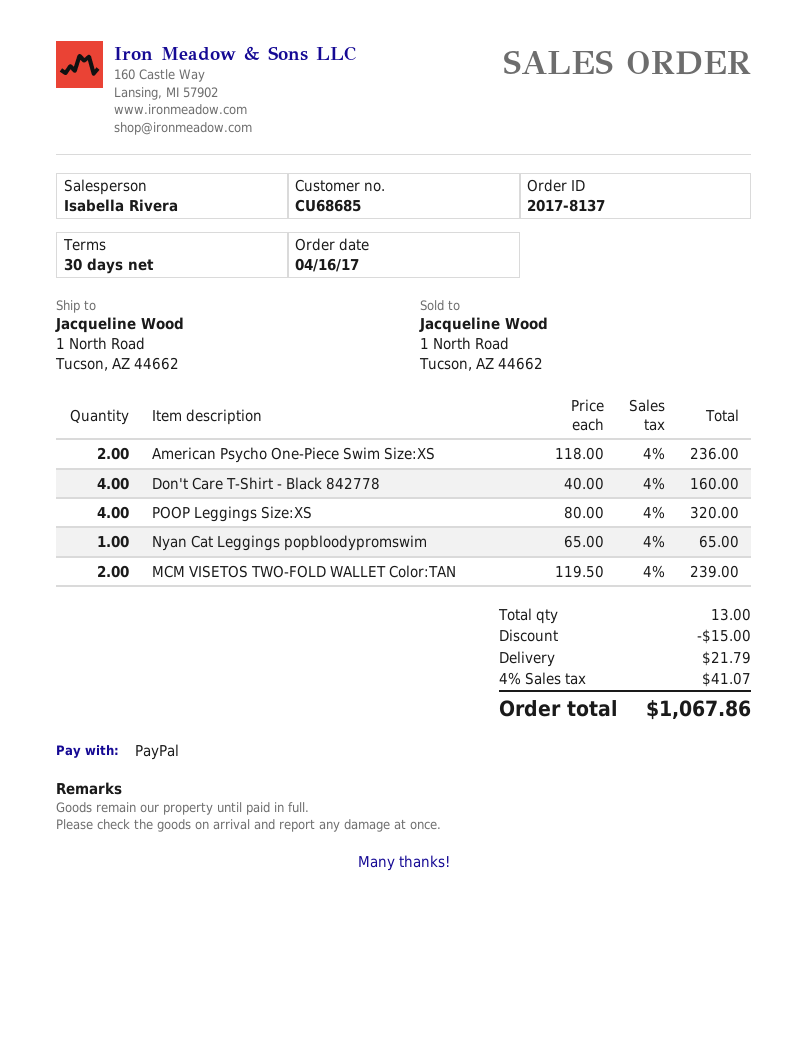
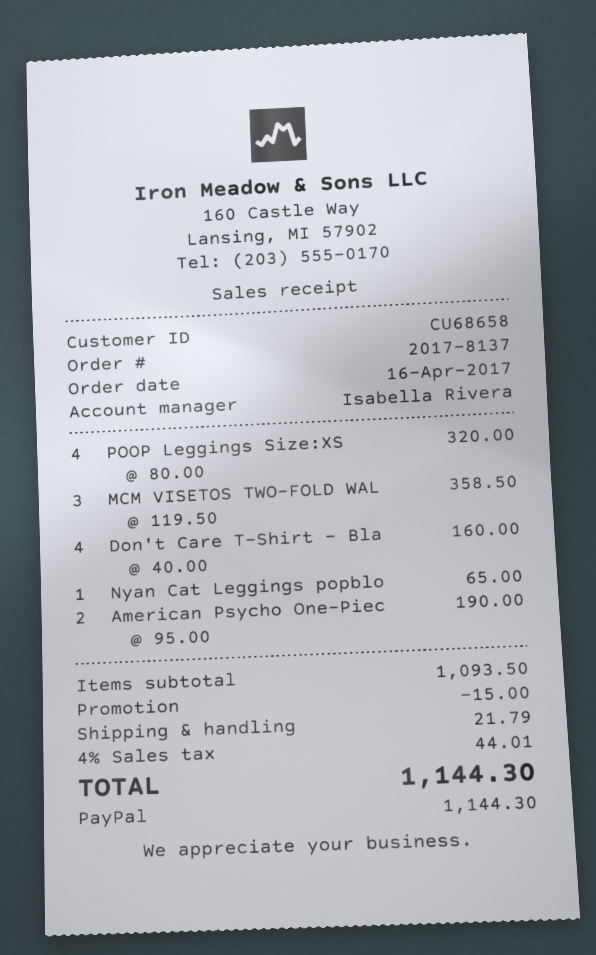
customer number: CU68685 -> CU68658
American Psycho One-Piece Swim Size:XS: 2 x 118.00 = 236.00 -> 2 x 95.00 = 190.00
MCM VISETOS TWO-FOLD WALLET Color:TAN: 2 x 119.50 = 239.00 -> 3 x 119.50 = 358.50
tax: 4% = 41.07 -> 4% = 44.01
total: 1067.86 -> 1144.30

